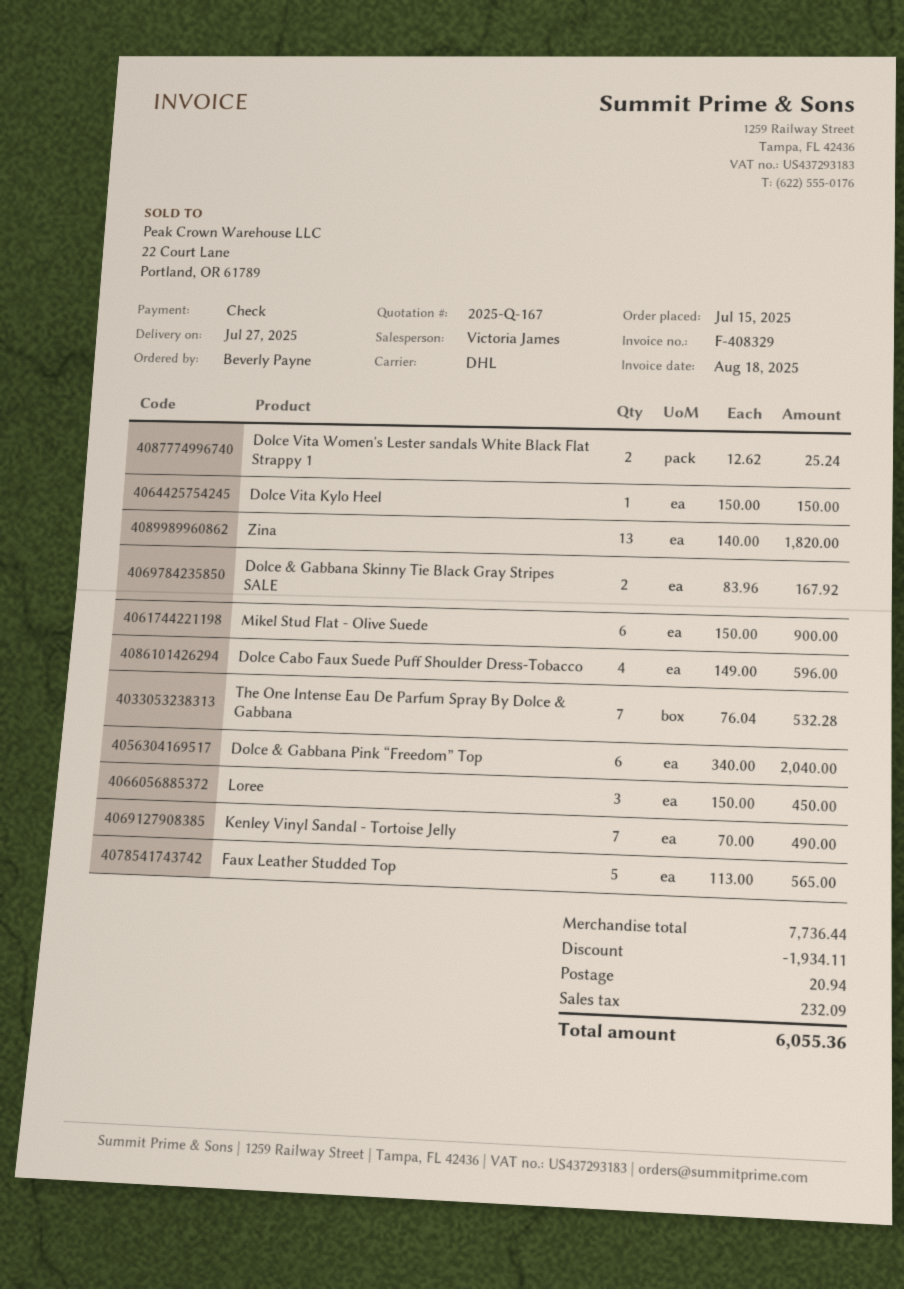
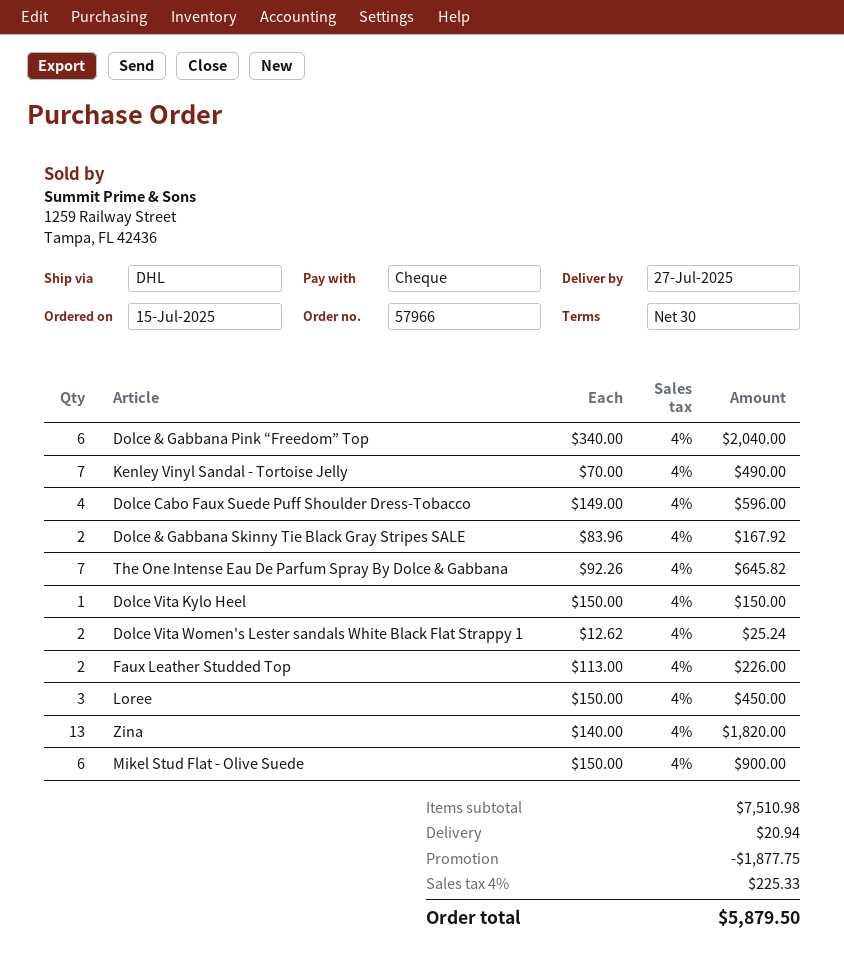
The One Intense Eau De Parfum Spray By Dolce & Gabbana: 7 x 76.04 = 532.28 -> 7 x 92.26 = 645.82
Faux Leather Studded Top: 5 x 113.00 = 565.00 -> 2 x 113.00 = 226.00
subtotal: 7736.44 -> 7510.98
discount: 1934.11 -> 1877.75
tax: 232.09 -> 225.33
total: 6055.36 -> 5879.50

